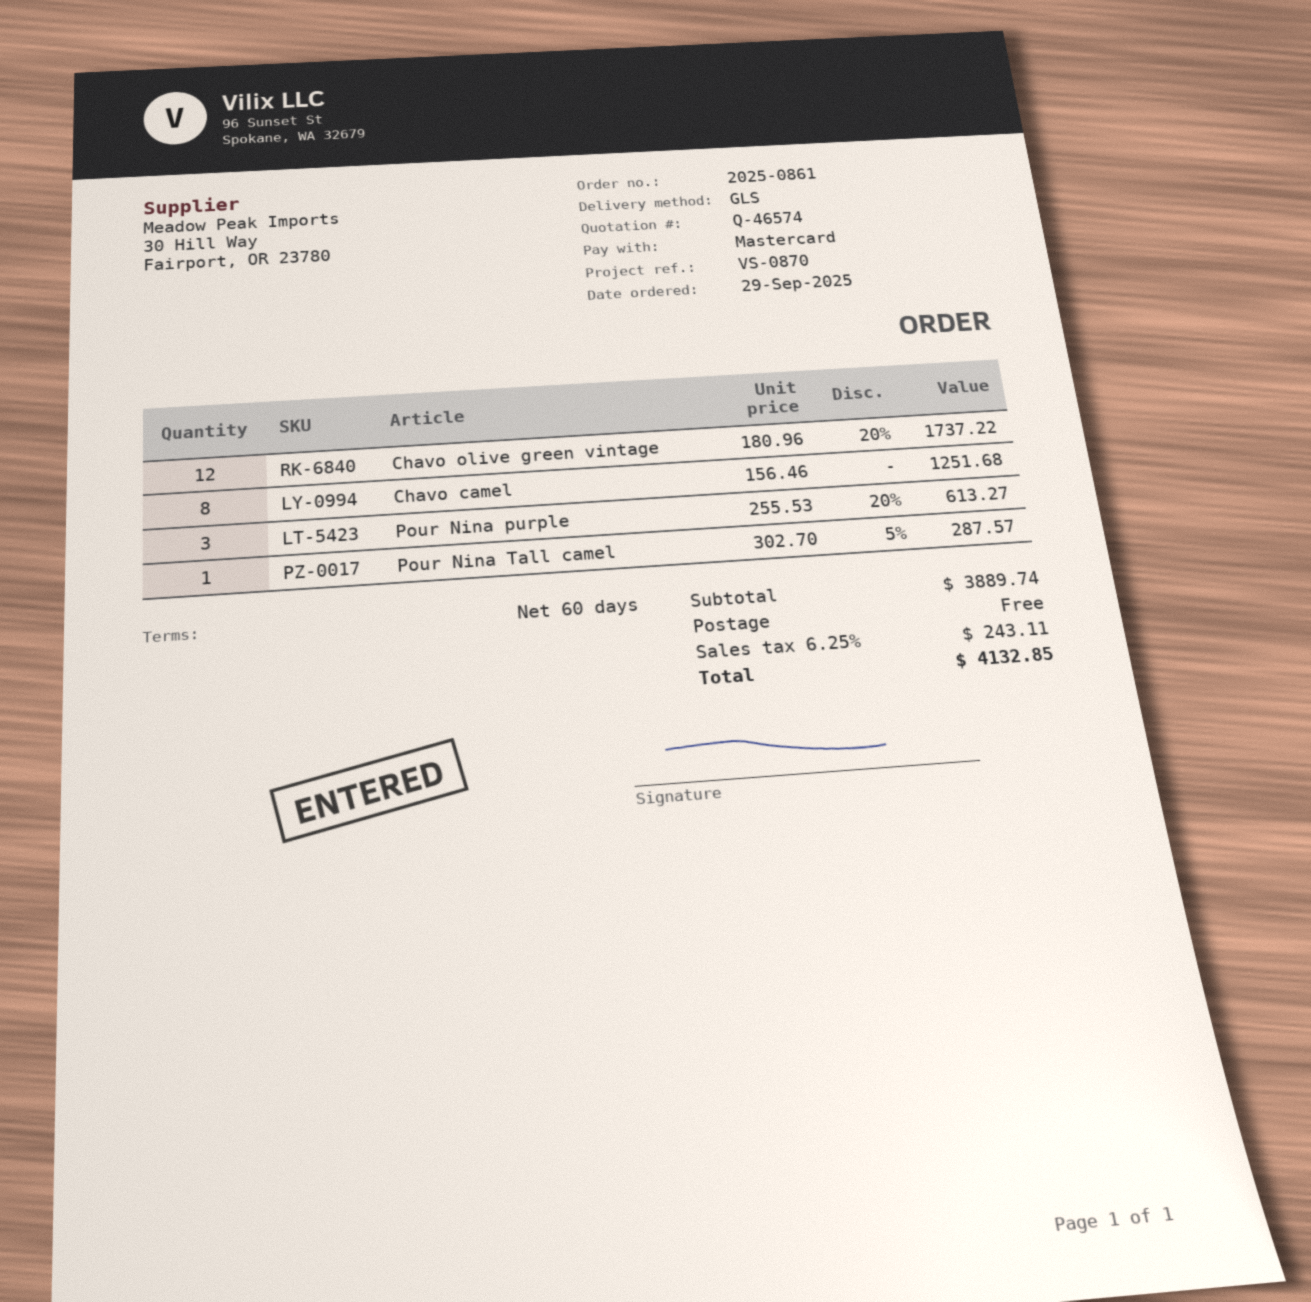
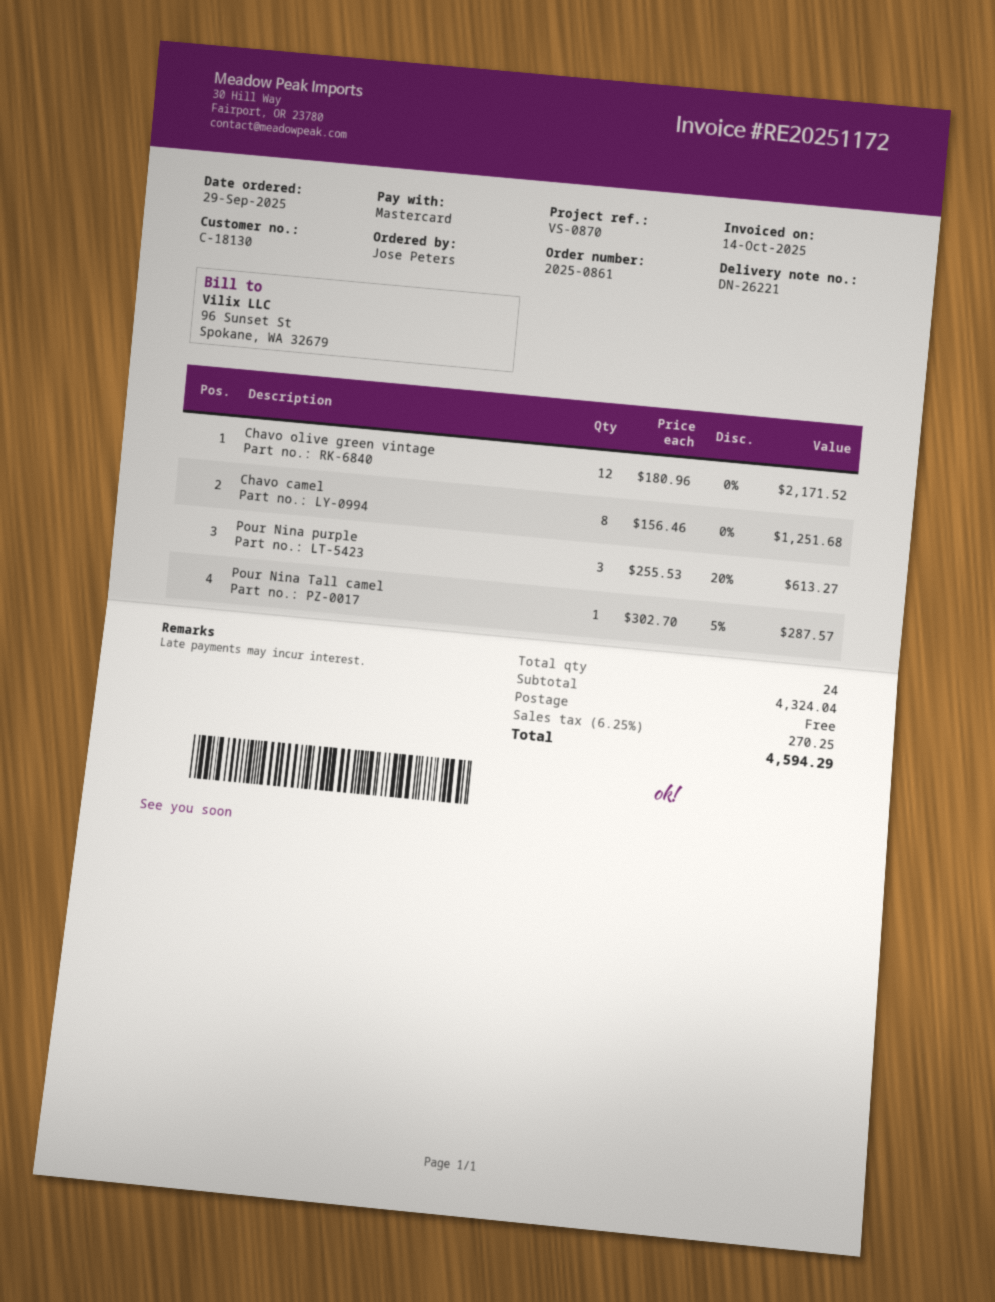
Chavo olive green vintage: 12 x 180.96 - 20% = 1737.22 -> 12 x 180.96 = 2171.52
subtotal: 3889.74 -> 4324.04
tax: 6.25% = 243.11 -> 6.25% = 270.25
total: 4132.85 -> 4594.29

